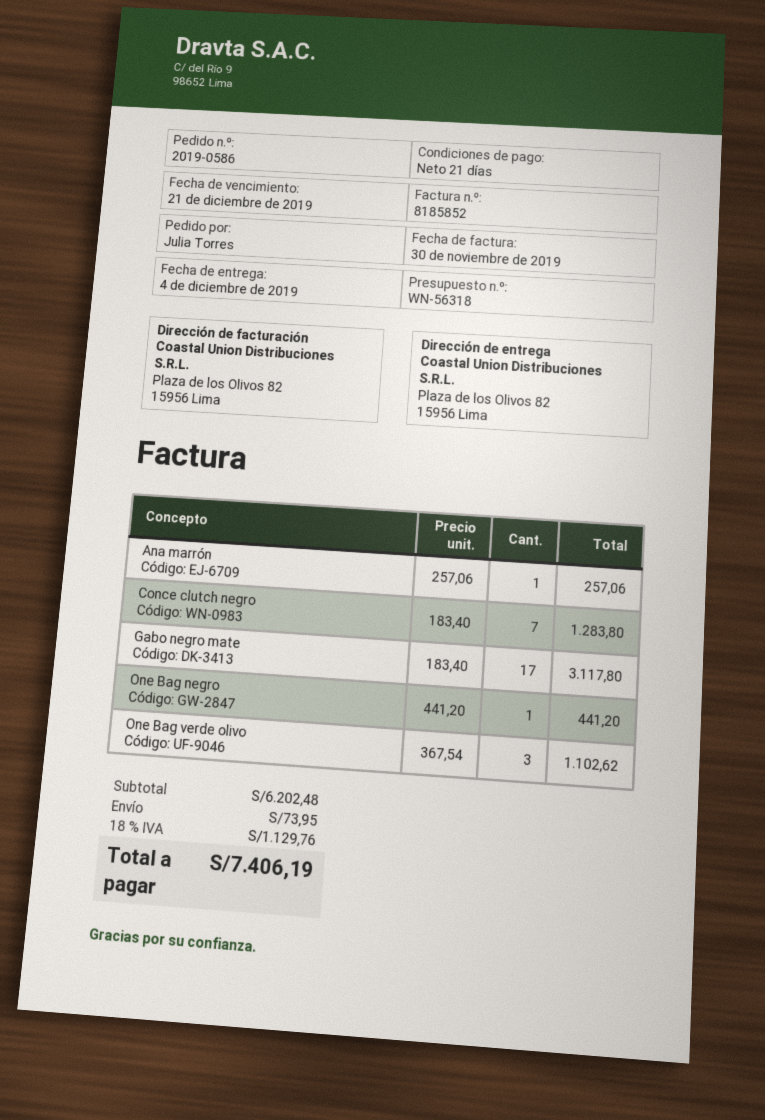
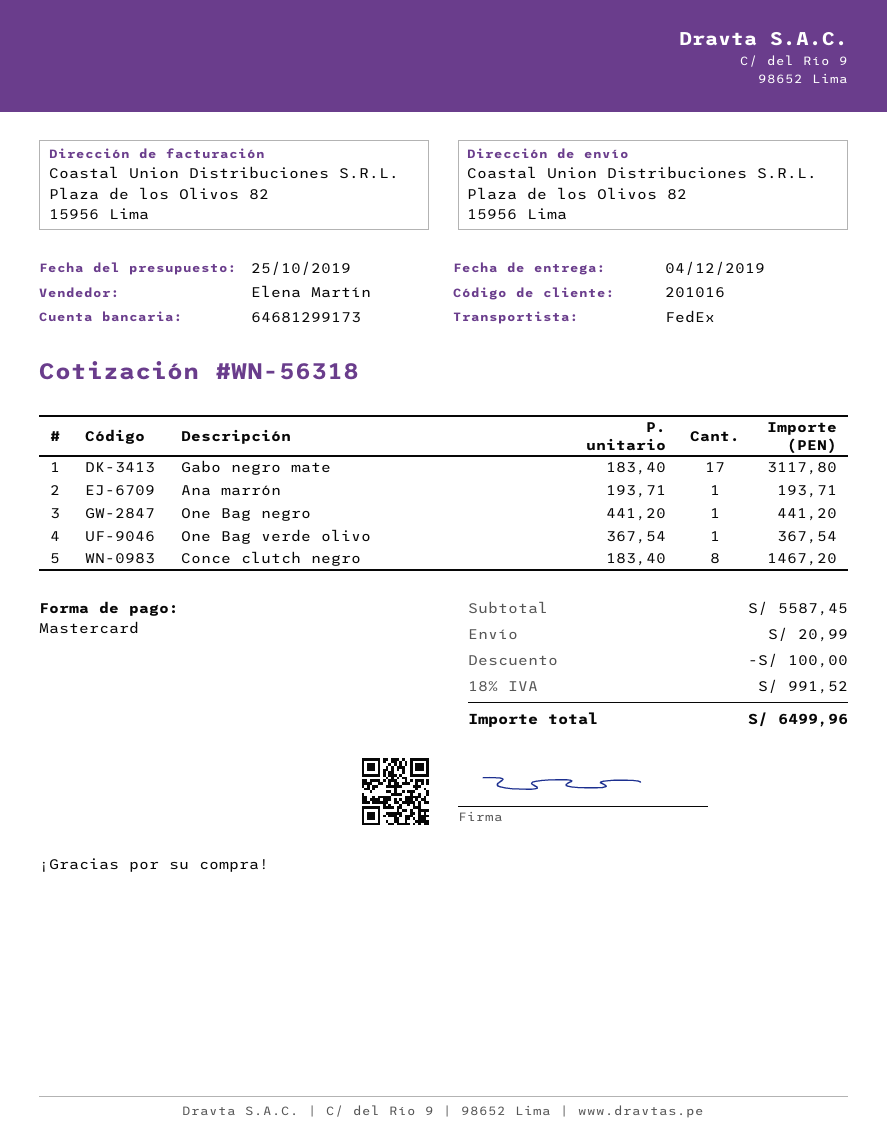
Ana marrón: 1 x 257.06 = 257.06 -> 1 x 193.71 = 193.71
Conce clutch negro: 7 x 183.40 = 1283.80 -> 8 x 183.40 = 1467.20
One Bag verde olivo: 3 x 367.54 = 1102.62 -> 1 x 367.54 = 367.54
subtotal: 6202.48 -> 5587.45
discount: none -> 100.00
shipping: 73.95 -> 20.99
tax: 18% = 1129.76 -> 18% = 991.52
total: 7406.19 -> 6499.96

